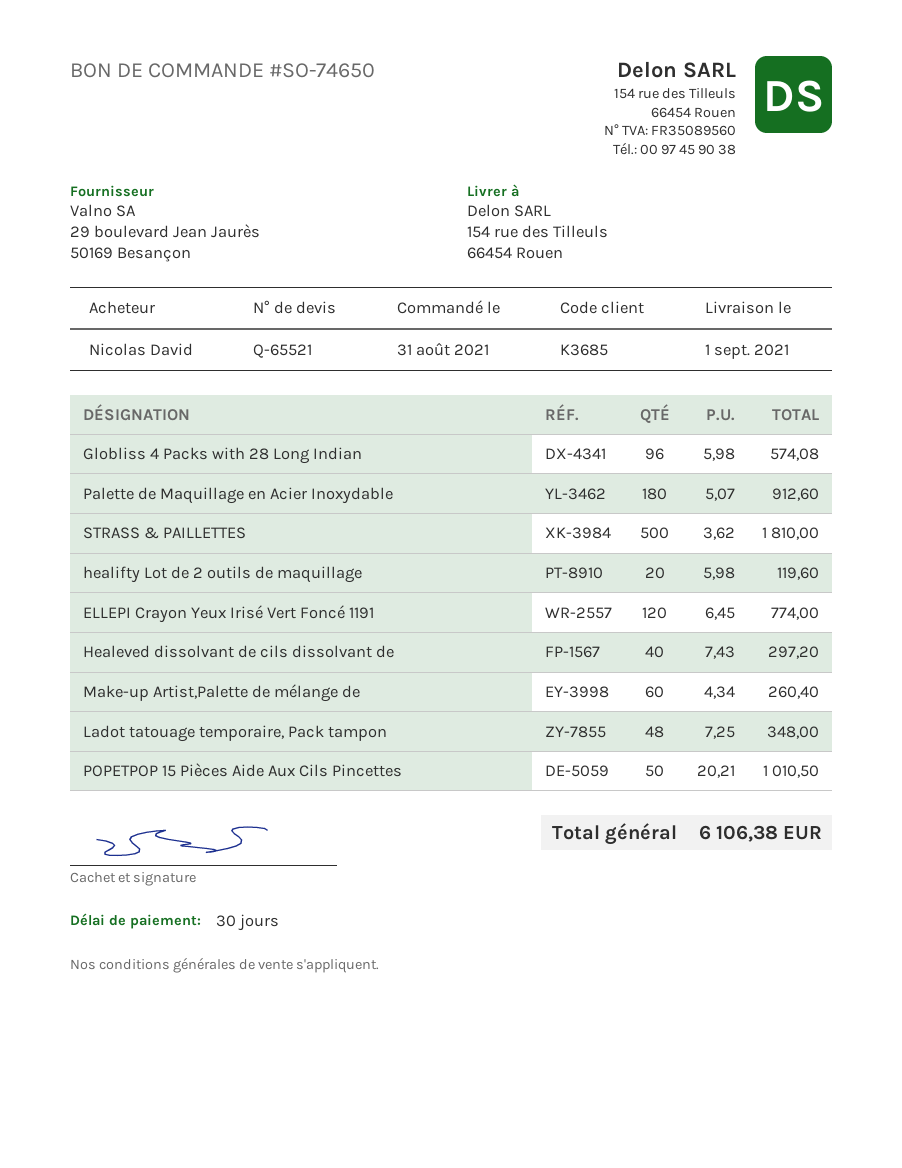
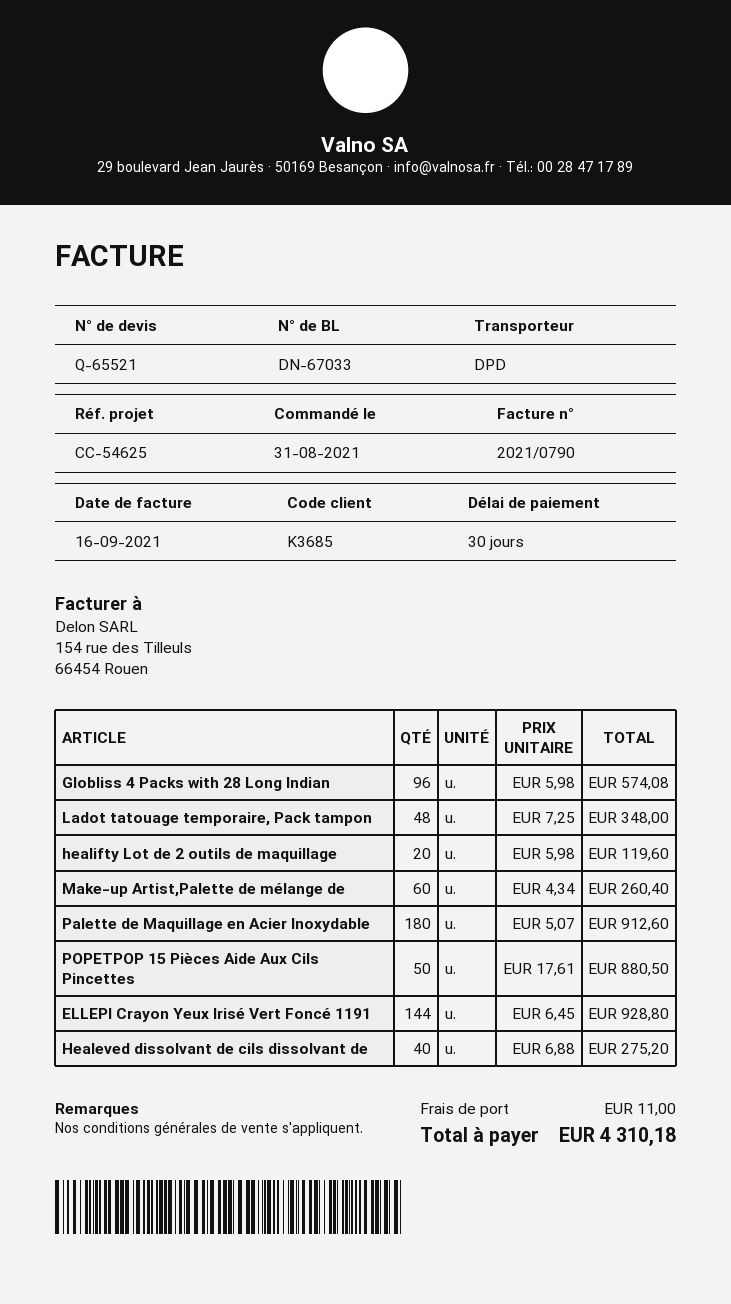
STRASS & PAILLETTES: 500 x 3.62 = 1810.00 -> none
ELLEPI Crayon Yeux Irisé Vert Foncé 1191: 120 x 6.45 = 774.00 -> 144 x 6.45 = 928.80
Healeved dissolvant de cils dissolvant de: 40 x 7.43 = 297.20 -> 40 x 6.88 = 275.20
POPETPOP 15 Pièces Aide Aux Cils Pincettes: 50 x 20.21 = 1010.50 -> 50 x 17.61 = 880.50
shipping: none -> 11.00
total: 6106.38 -> 4310.18

